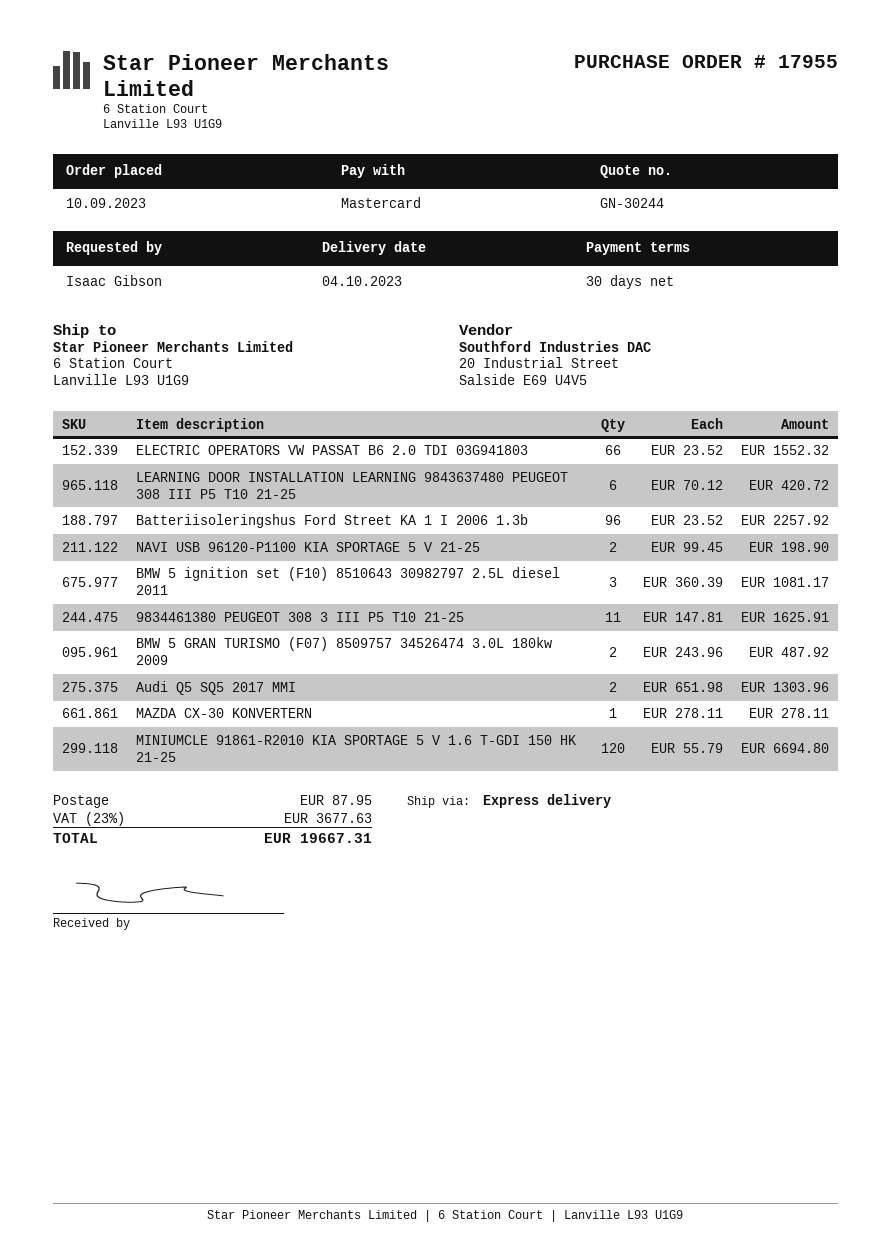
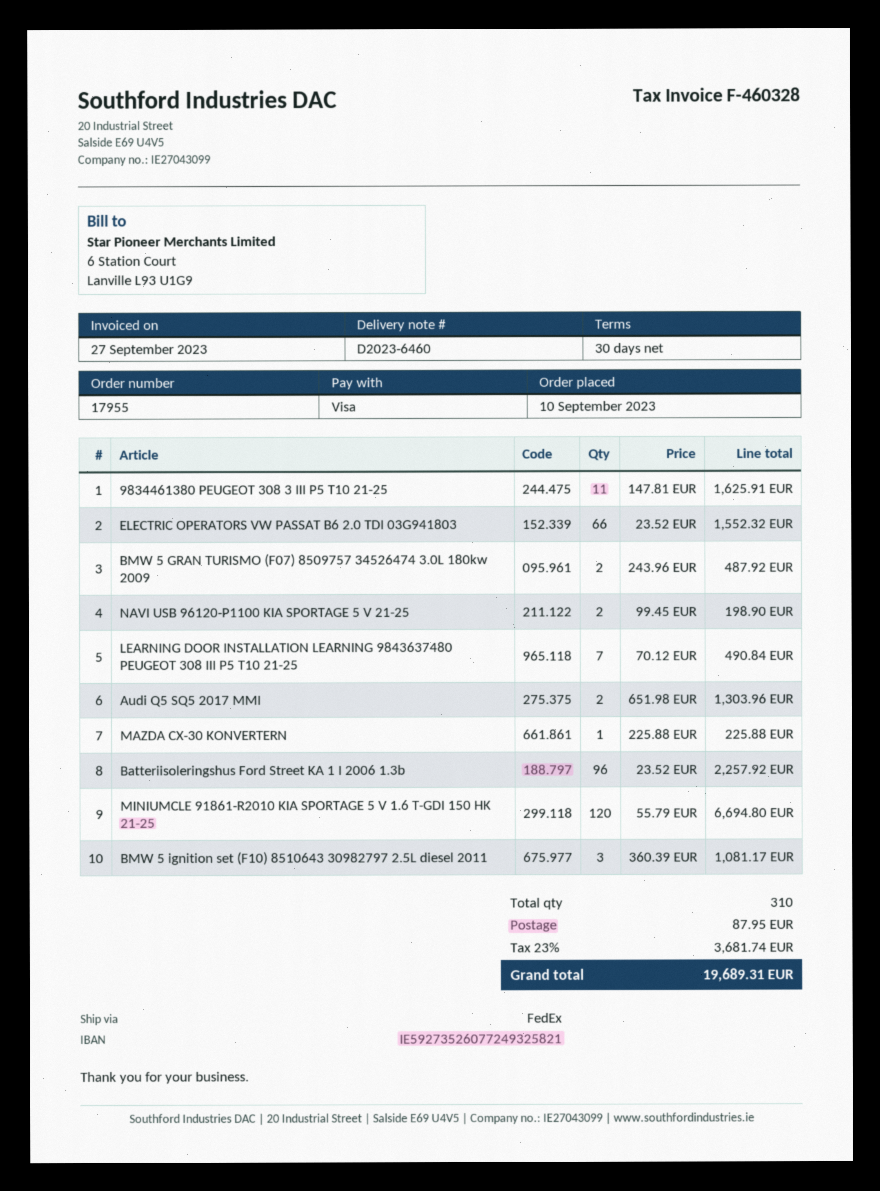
payment method: Mastercard -> Visa
shipping method: express -> FedEx
LEARNING DOOR INSTALLATION LEARNING 9843637480 PEUGEOT 308 III P5 T10 21-25: 6 x 70.12 = 420.72 -> 7 x 70.12 = 490.84
MAZDA CX-30 KONVERTERN: 1 x 278.11 = 278.11 -> 1 x 225.88 = 225.88
tax: 23% = 3677.63 -> 23% = 3681.74
total: 19667.31 -> 19689.31

